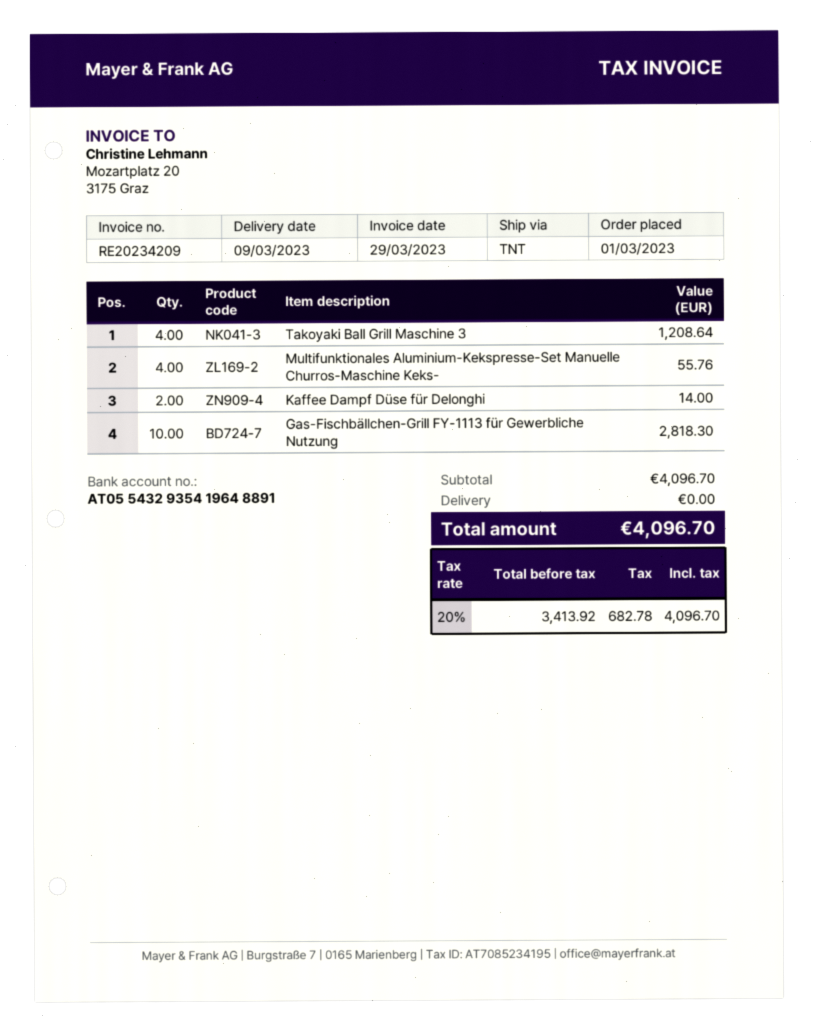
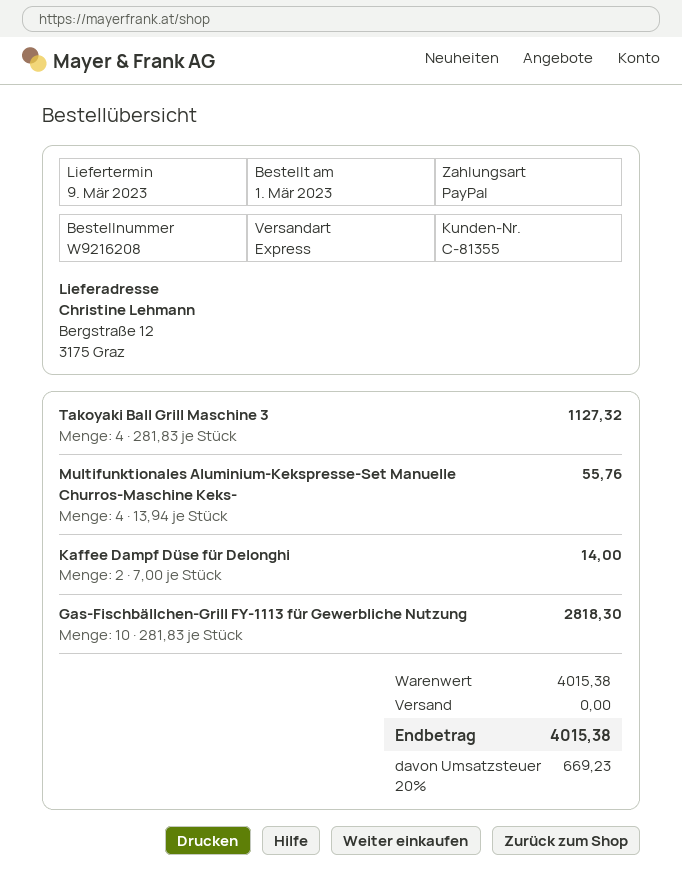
shipping method: TNT -> express
Takoyaki Ball Grill Maschine 3: 4 for 1208.64 -> 4 for 1127.32
subtotal: 4096.70 -> 4015.38
tax: 20% = 682.78 -> 20% = 669.23
total: 4096.70 -> 4015.38

